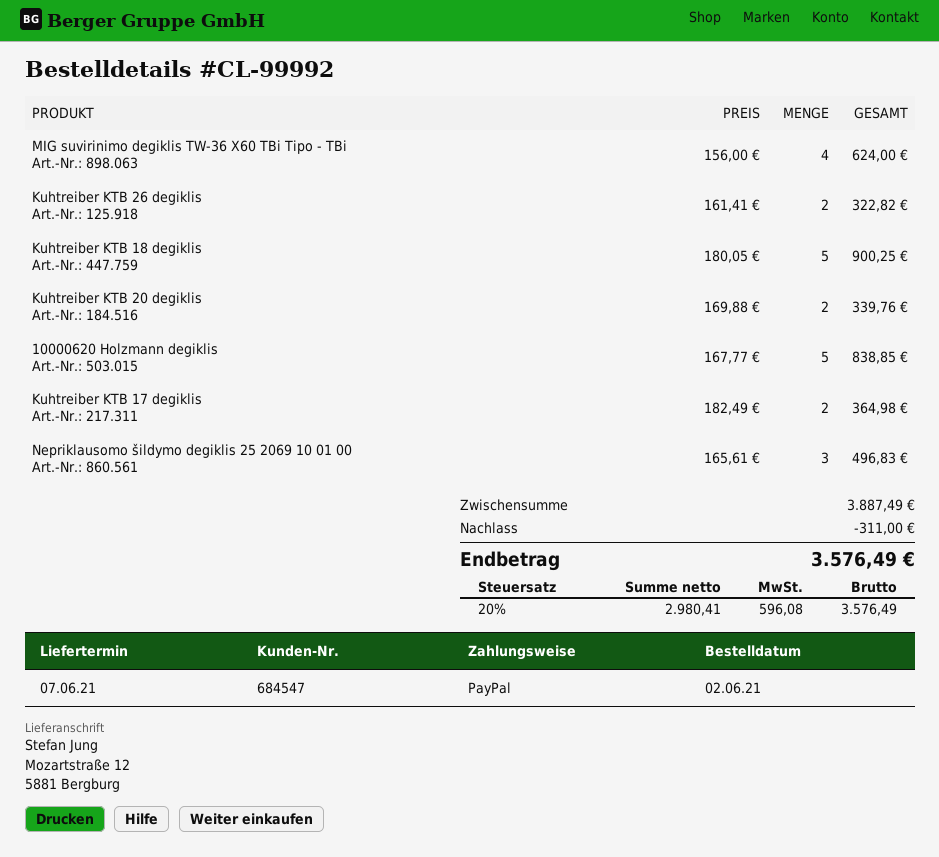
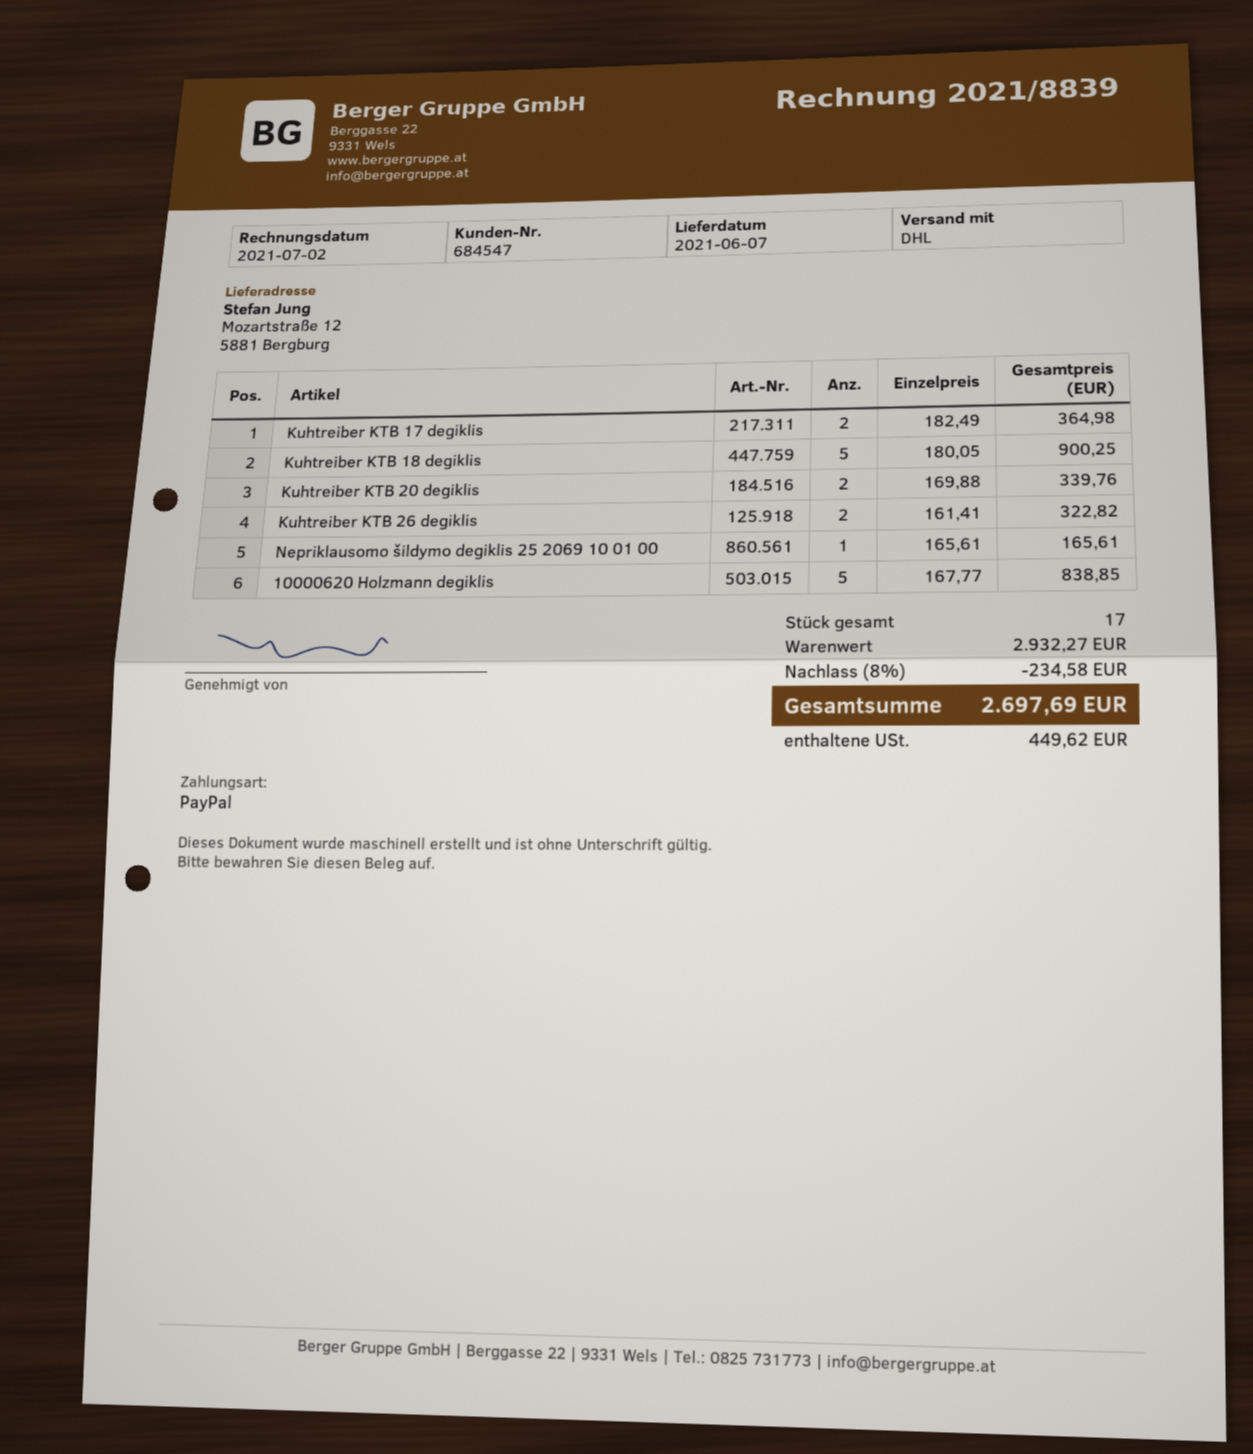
MIG suvirinimo degiklis TW-36 X60 TBi Tipo - TBi: 4 x 156.00 = 624.00 -> none
Nepriklausomo šildymo degiklis 25 2069 10 01 00: 3 x 165.61 = 496.83 -> 1 x 165.61 = 165.61
subtotal: 3887.49 -> 2932.27
discount: 311.00 -> 234.58
tax: 596.08 -> 449.62
total: 3576.49 -> 2697.69

